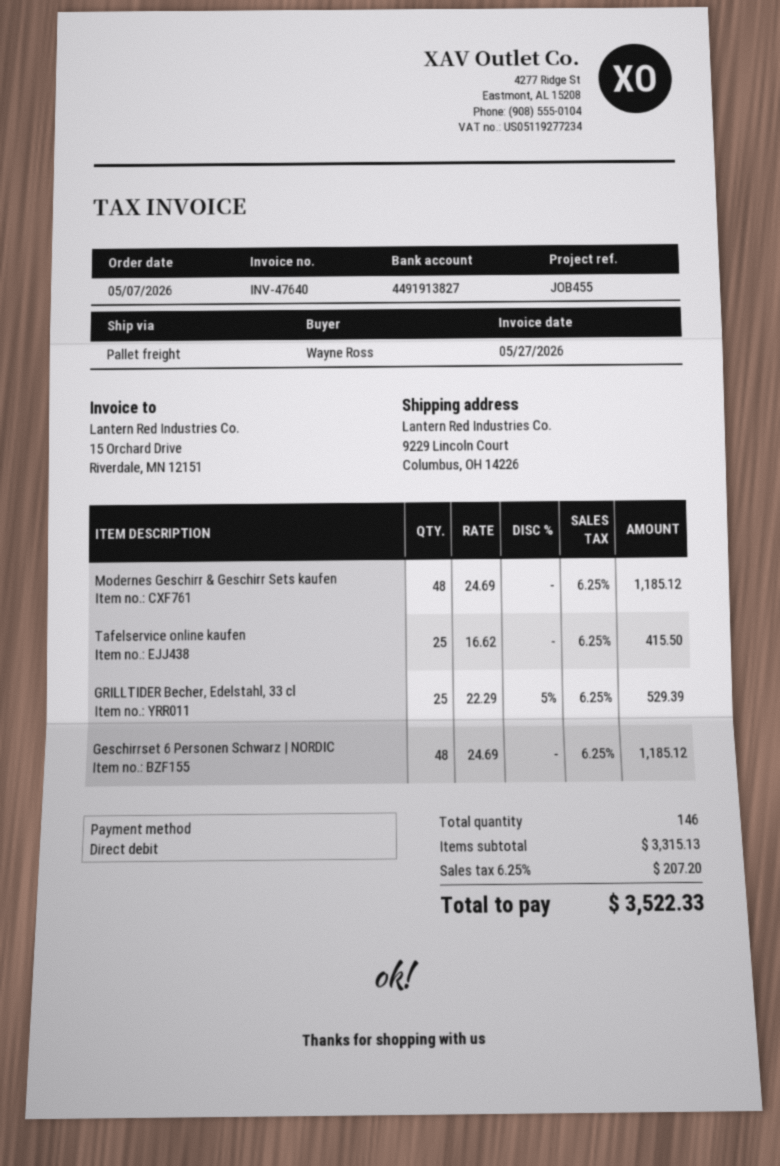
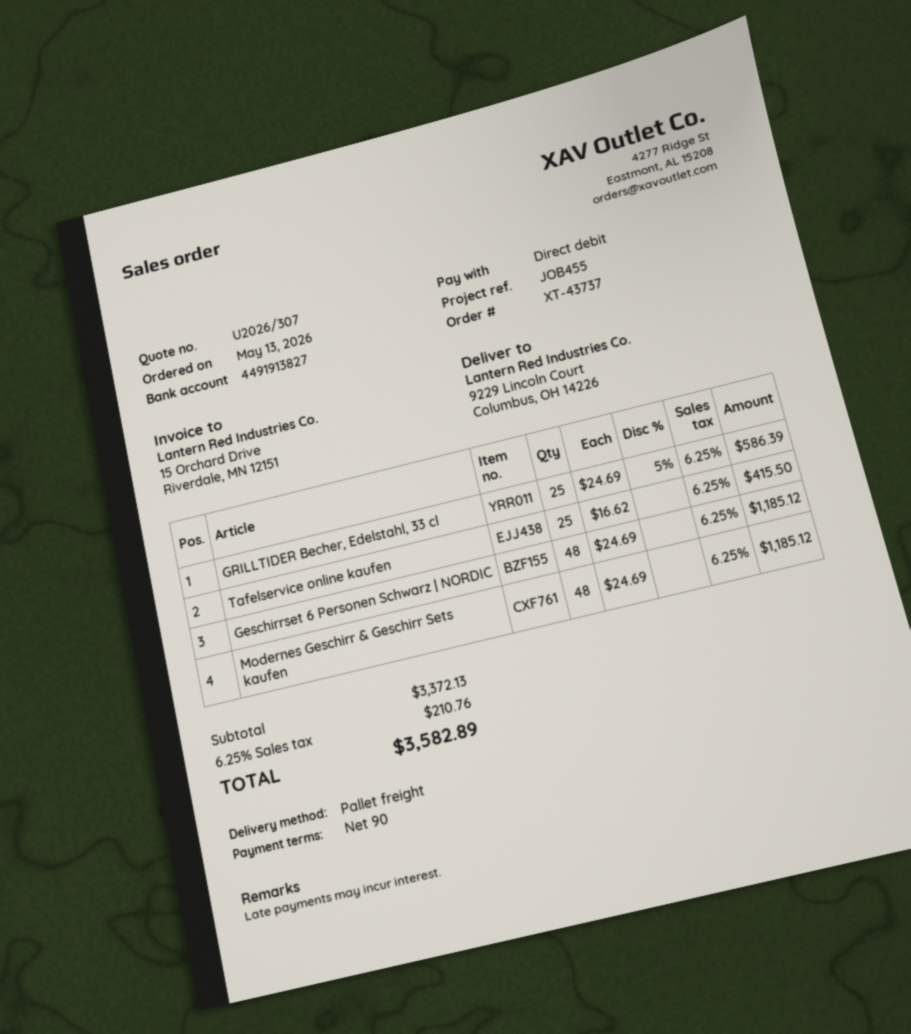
order date: 2026-05-07 -> 2026-05-13
GRILLTIDER Becher, Edelstahl, 33 cl: 25 x 22.29 - 5% = 529.39 -> 25 x 24.69 - 5% = 586.39
subtotal: 3315.13 -> 3372.13
tax: 6.25% = 207.20 -> 6.25% = 210.76
total: 3522.33 -> 3582.89

